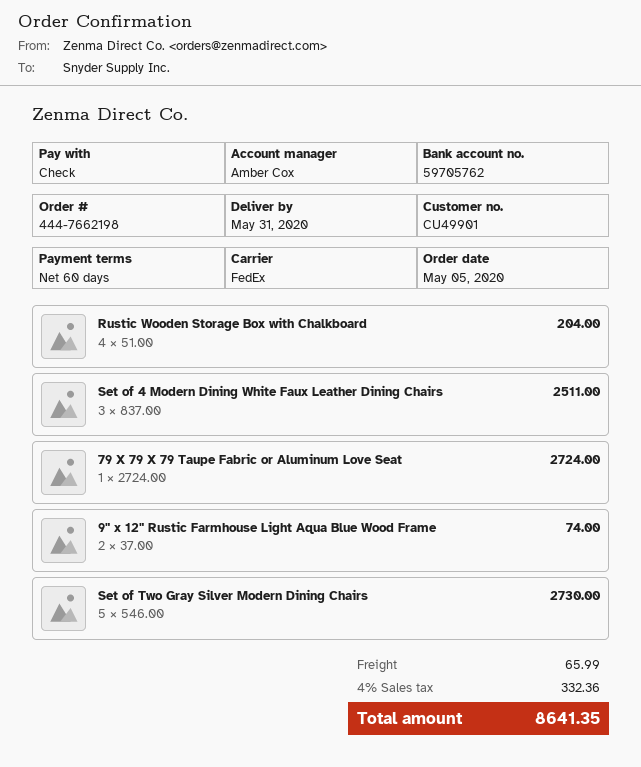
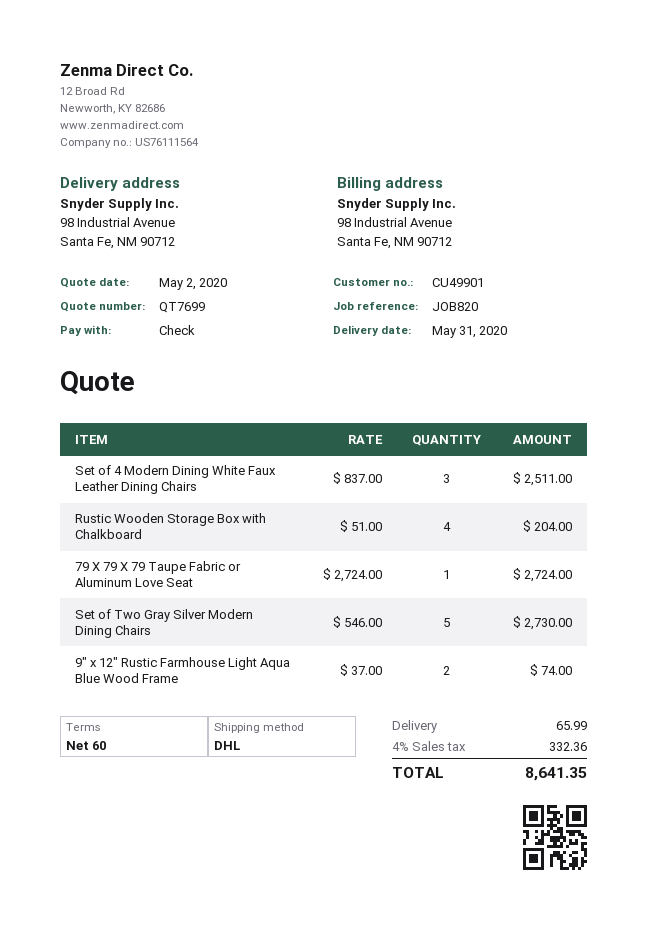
shipping method: FedEx -> DHL

